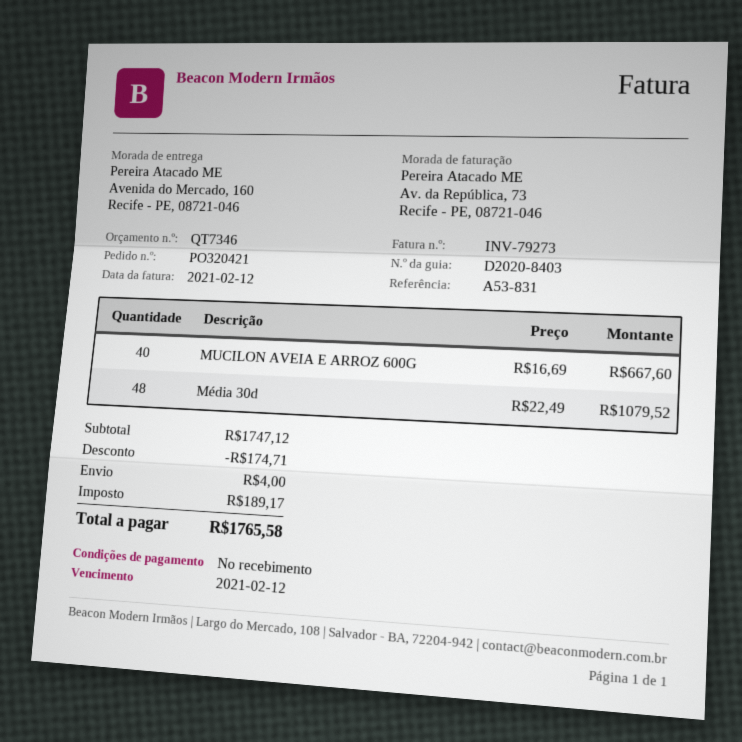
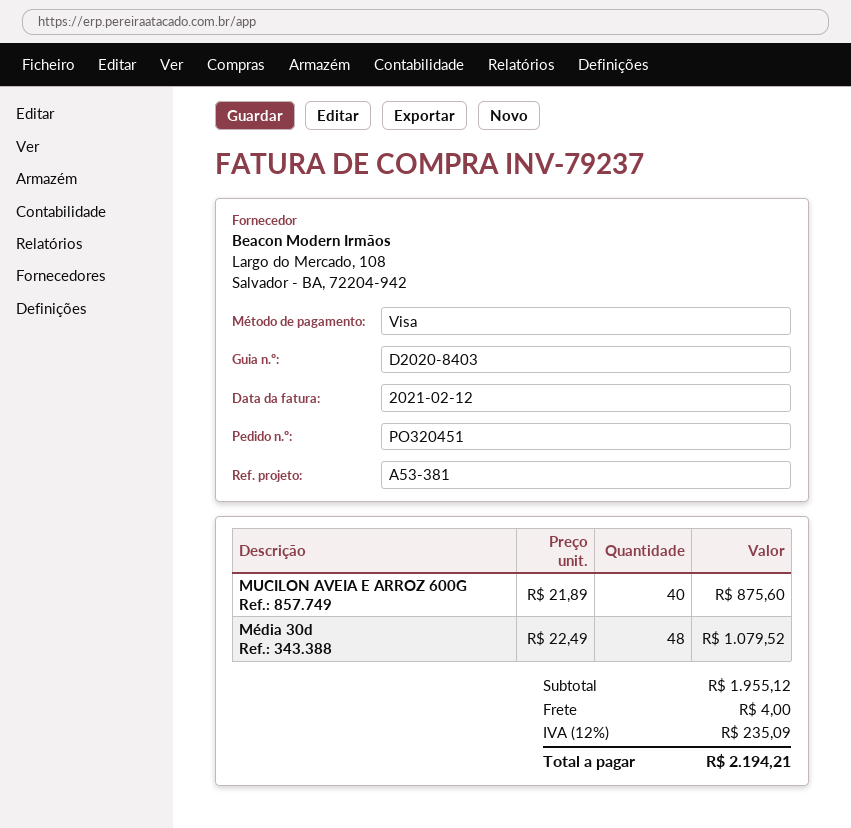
order number: PO320421 -> PO320451
invoice number: INV-79273 -> INV-79237
reference: A53-831 -> A53-381
MUCILON AVEIA E ARROZ 600G: 40 x 16.69 = 667.60 -> 40 x 21.89 = 875.60
subtotal: 1747.12 -> 1955.12
discount: 174.71 -> none
tax: 189.17 -> 235.09
total: 1765.58 -> 2194.21

